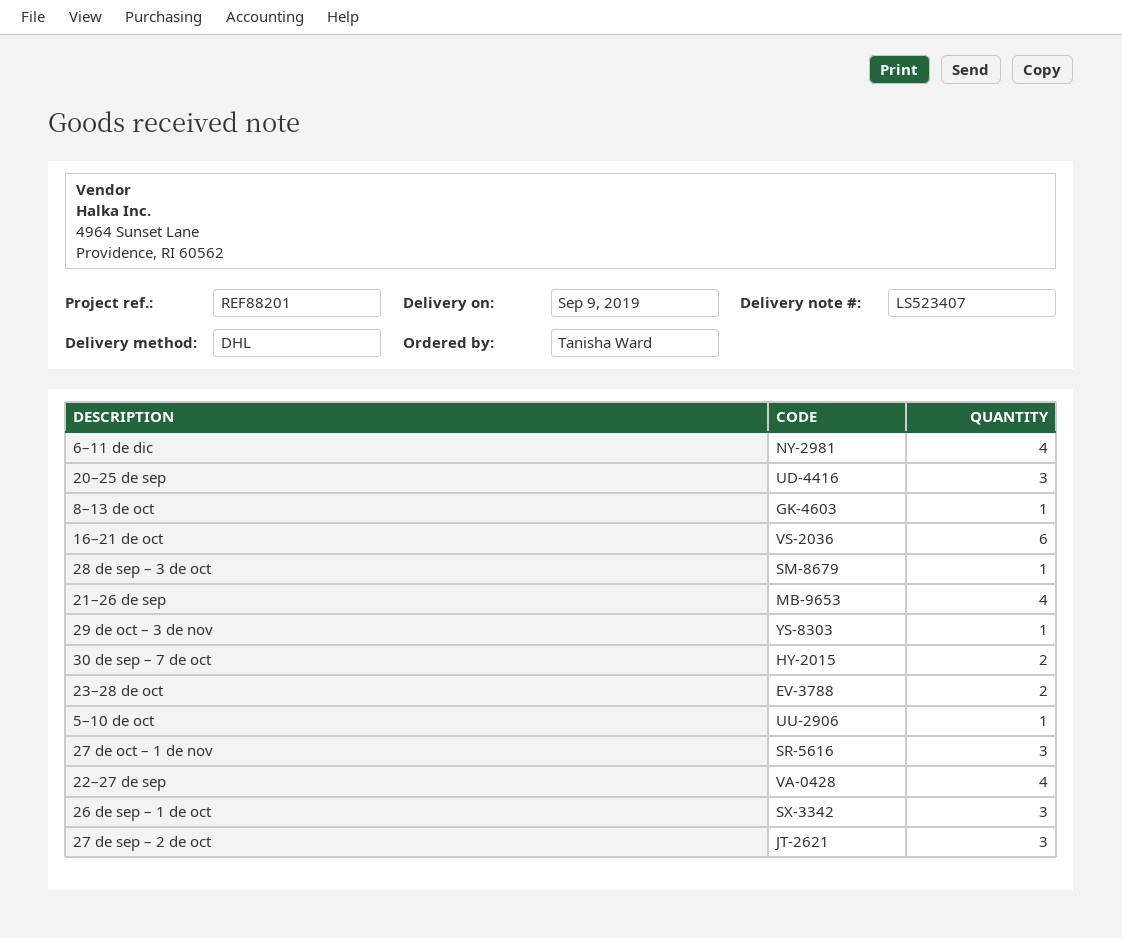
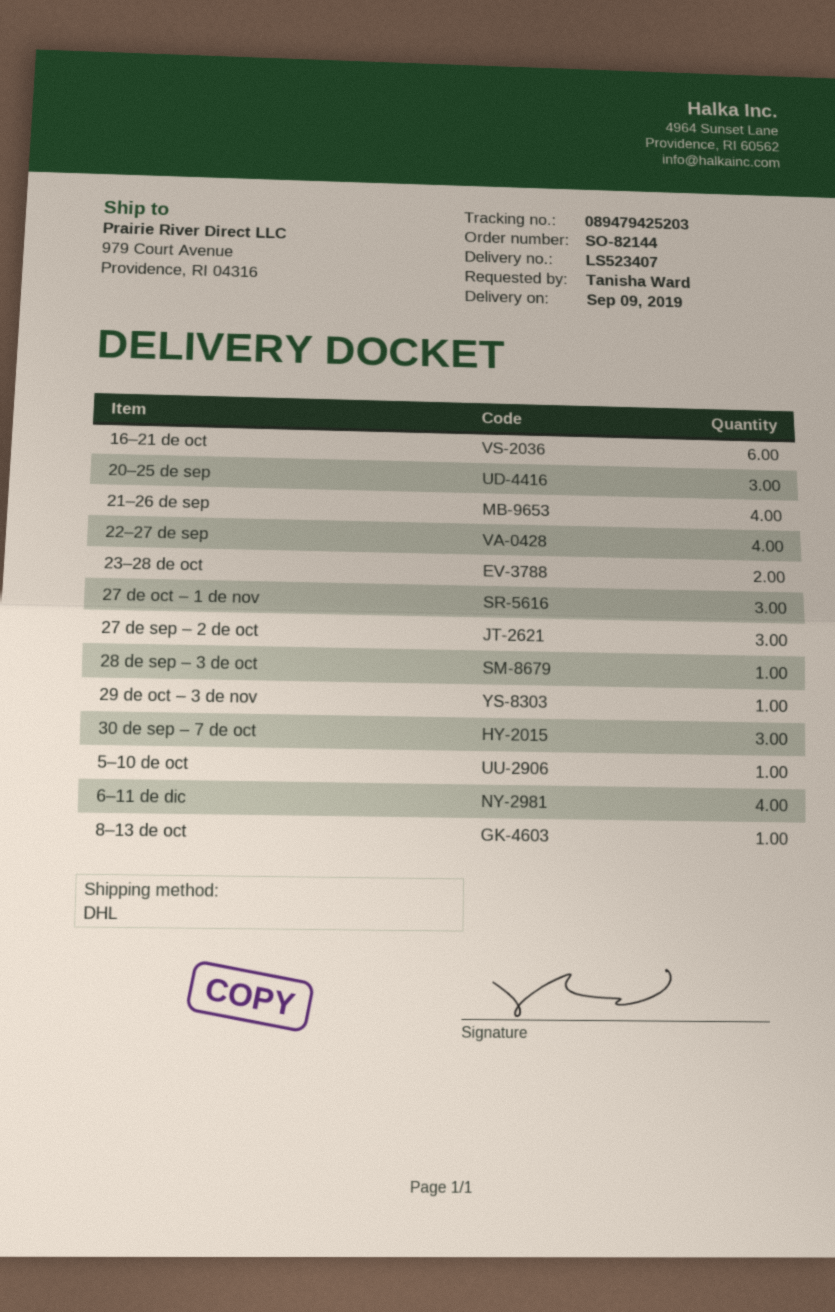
30 de sep – 7 de oct: 2 -> 3
26 de sep – 1 de oct: 3 -> none

